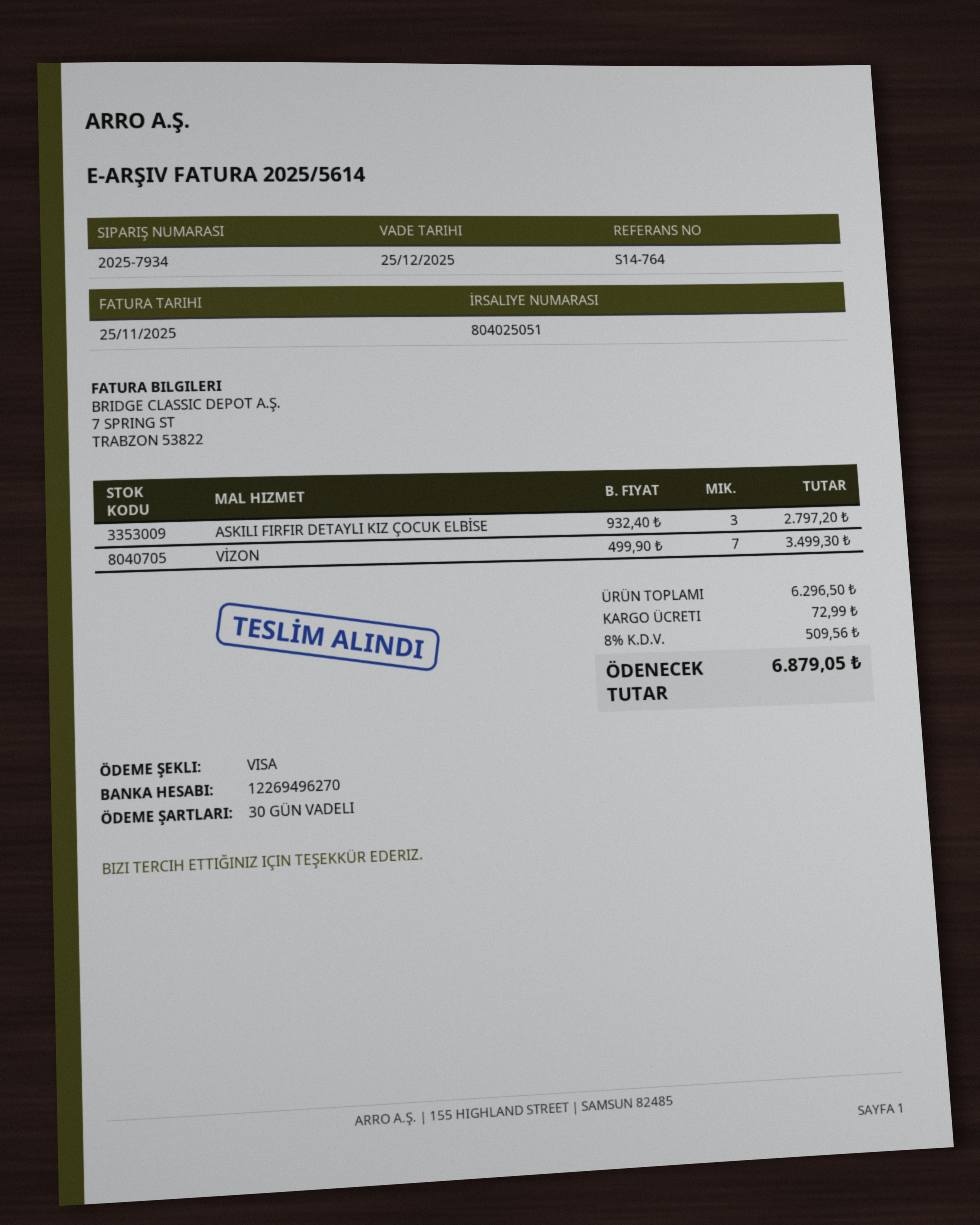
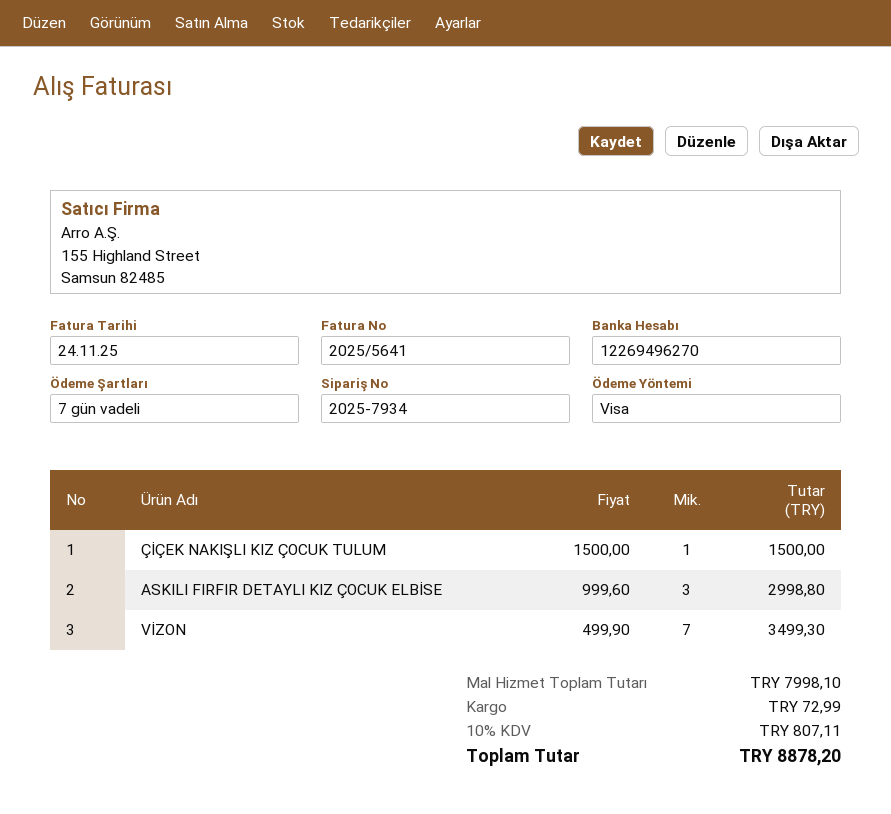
invoice number: 2025/5614 -> 2025/5641
invoice date: 2025-11-25 -> 2025-11-24
payment terms: 30 days -> 7 days
ASKILI FIRFIR DETAYLI KIZ ÇOCUK ELBİSE: 3 x 932.40 = 2797.20 -> 3 x 999.60 = 2998.80
ÇİÇEK NAKIŞLI KIZ ÇOCUK TULUM: none -> 1 x 1500.00 = 1500.00
subtotal: 6296.50 -> 7998.10
tax: 8% = 509.56 -> 10% = 807.11
total: 6879.05 -> 8878.20

